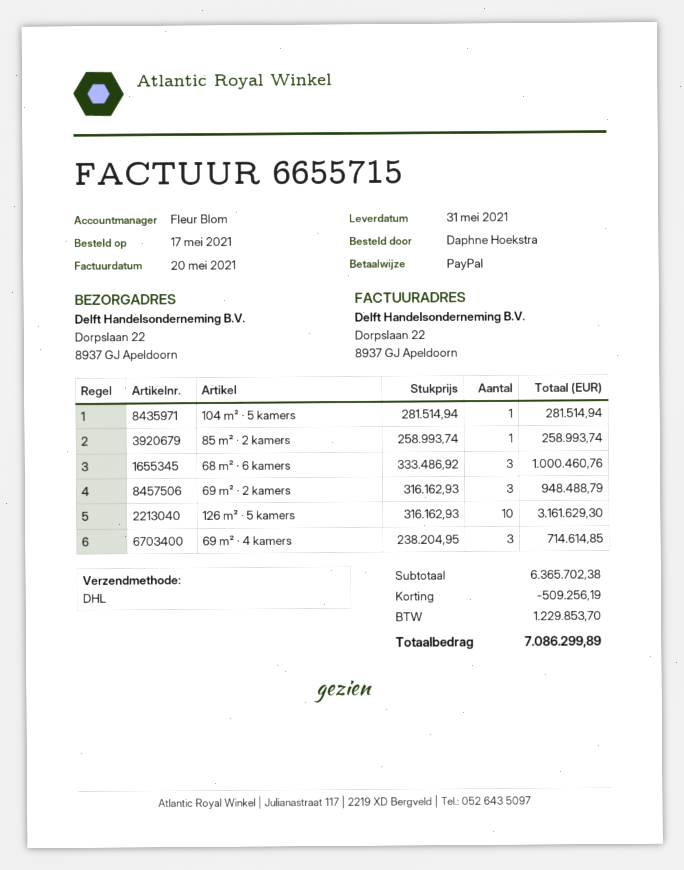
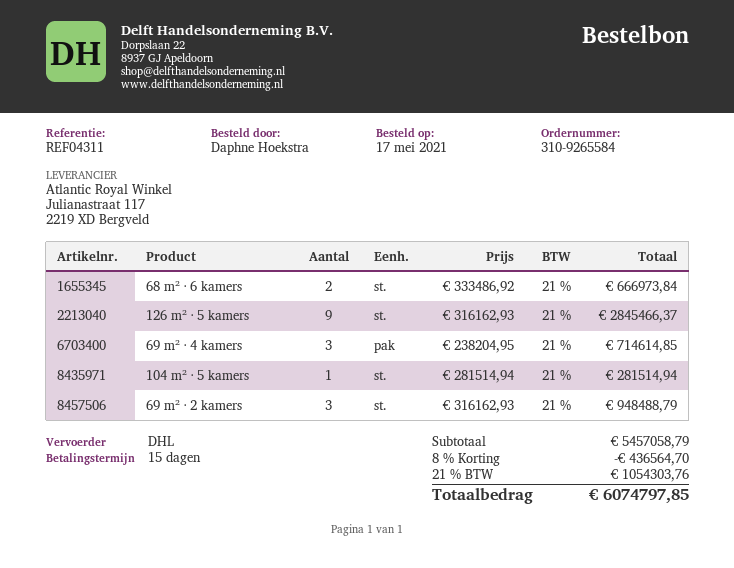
85 m² · 2 kamers: 1 x 258993.74 = 258993.74 -> none
68 m² · 6 kamers: 3 x 333486.92 = 1000460.76 -> 2 x 333486.92 = 666973.84
126 m² · 5 kamers: 10 x 316162.93 = 3161629.30 -> 9 x 316162.93 = 2845466.37
subtotal: 6365702.38 -> 5457058.79
discount: 509256.19 -> 436564.70
tax: 1229853.70 -> 1054303.76
total: 7086299.89 -> 6074797.85

